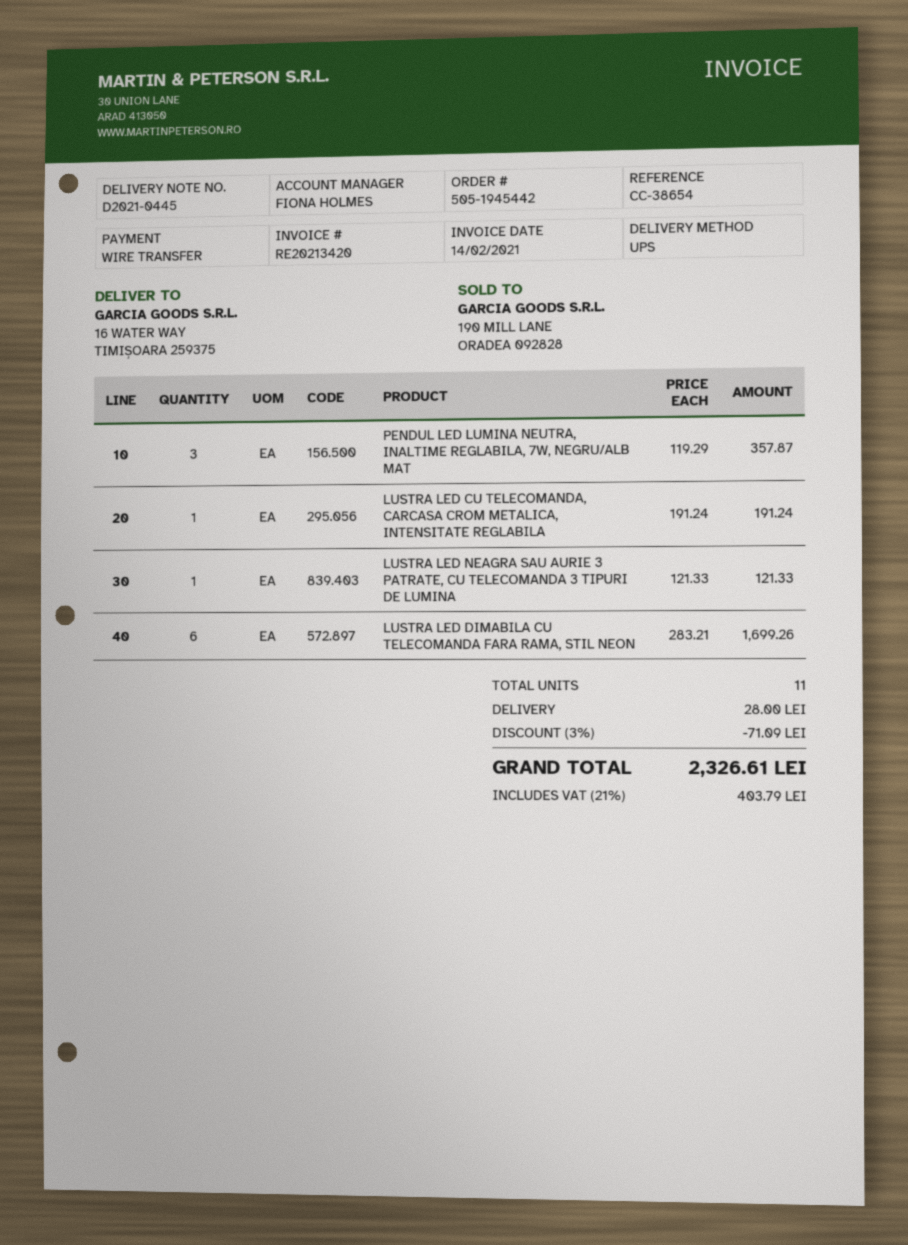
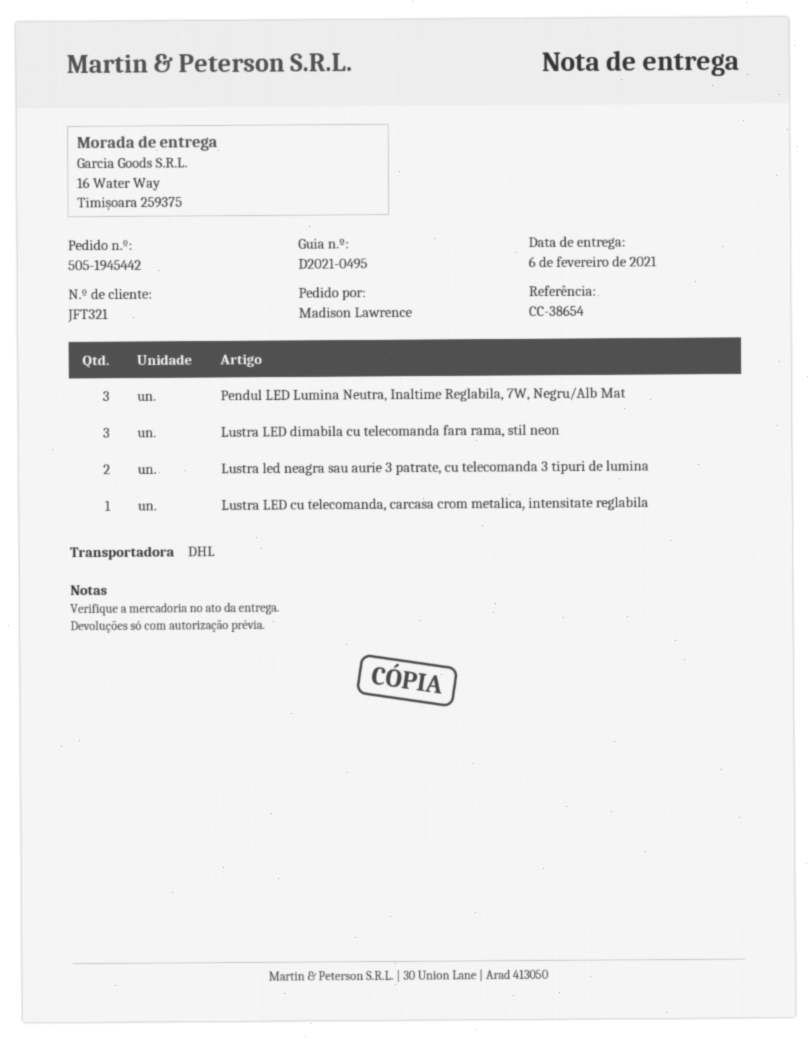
delivery note number: D2021-0445 -> D2021-0495
shipping method: UPS -> DHL
LUSTRA LED NEAGRA SAU AURIE 3 PATRATE, CU TELECOMANDA 3 TIPURI DE LUMINA: 1 -> 2
LUSTRA LED DIMABILA CU TELECOMANDA FARA RAMA, STIL NEON: 6 -> 3

